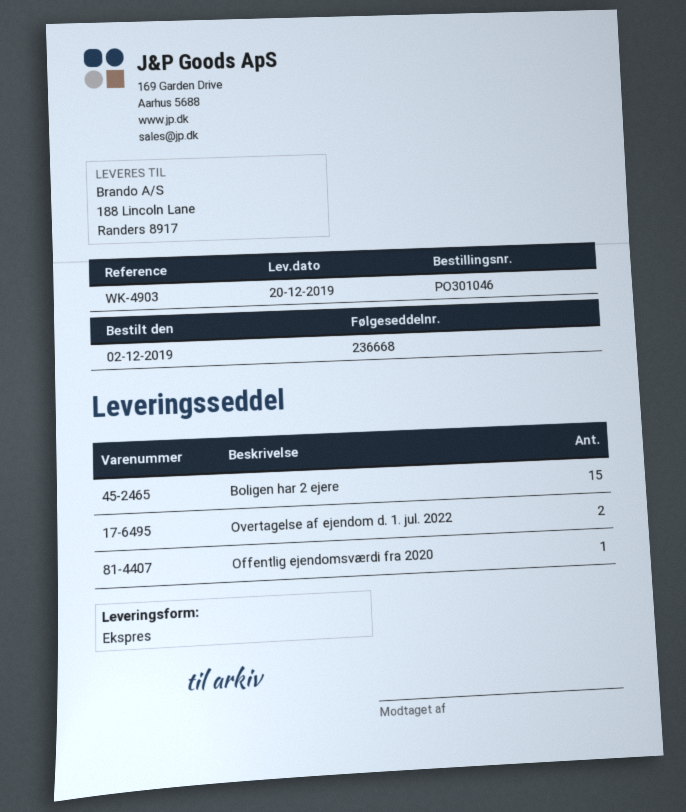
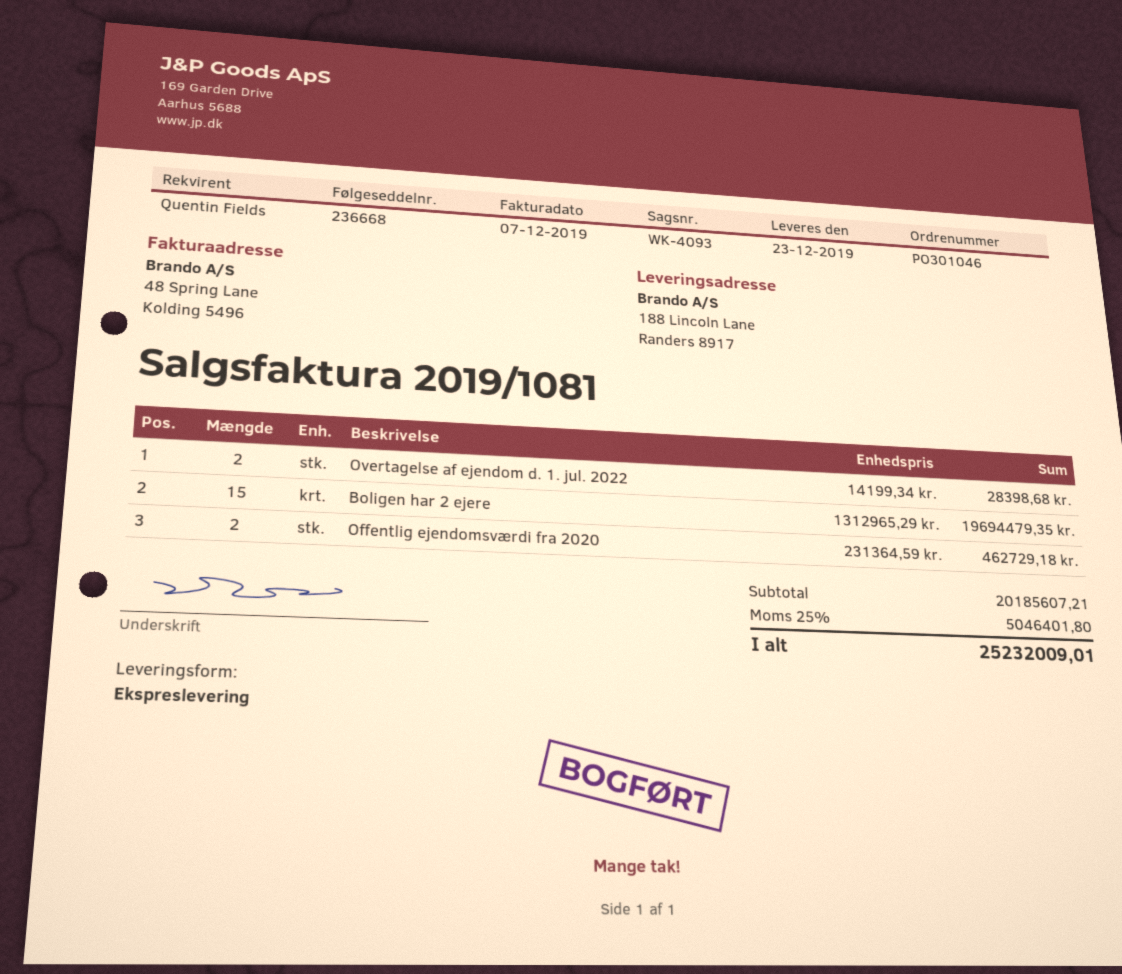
delivery date: 2019-12-20 -> 2019-12-23
reference: WK-4903 -> WK-4093
Offentlig ejendomsværdi fra 2020: 1 -> 2

